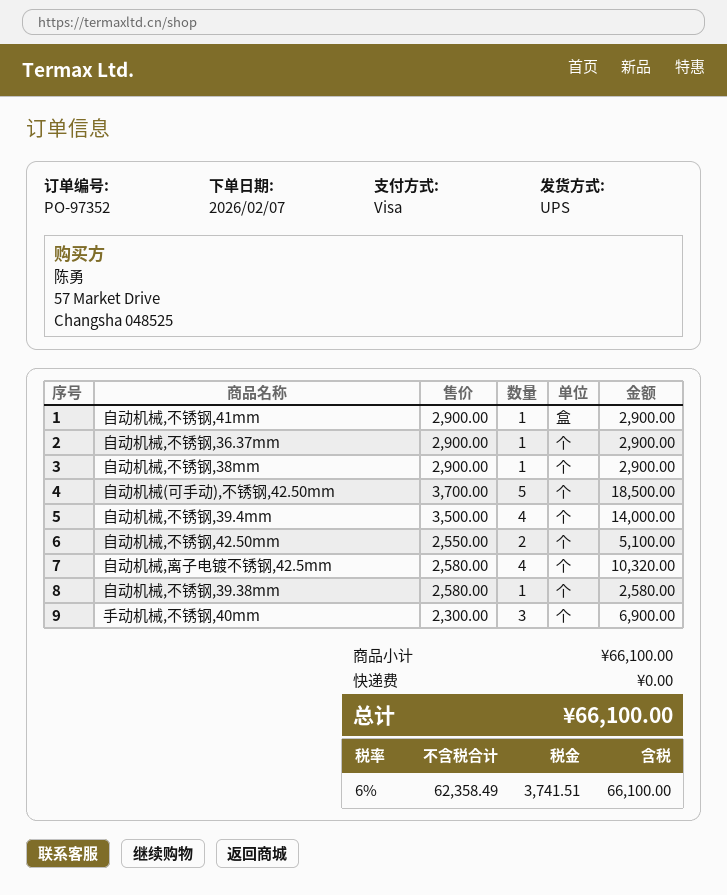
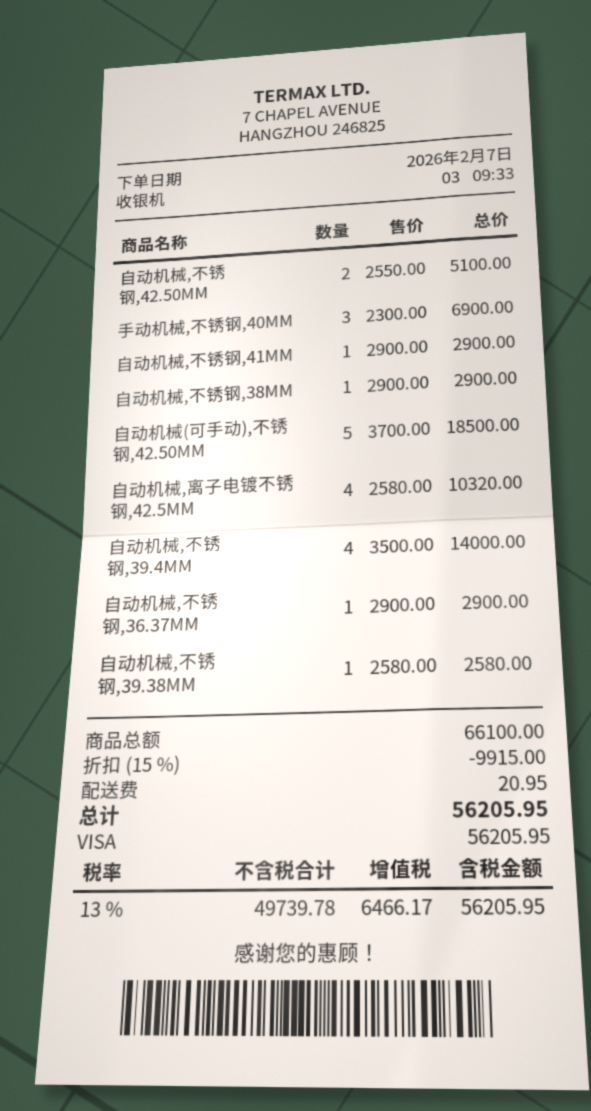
discount: none -> 15% = 9915.00
shipping: 0.00 -> 20.95
net: 62358.49 -> 49739.78
tax: 6% = 3741.51 -> 13% = 6466.17
total: 66100.00 -> 56205.95

